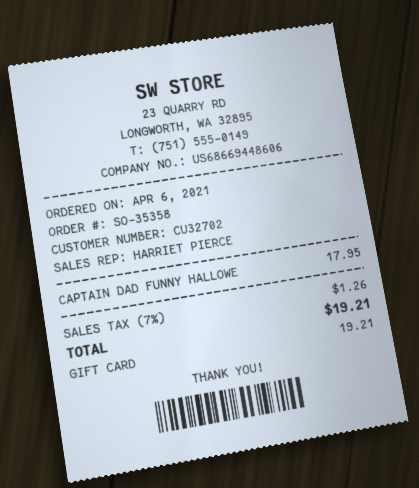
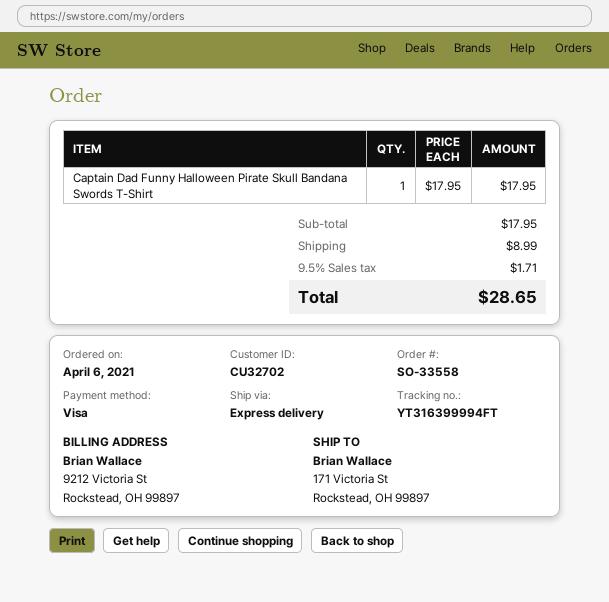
order number: SO-35358 -> SO-33558
payment method: gift card -> Visa
shipping: none -> 8.99
tax: 7% = 1.26 -> 9.5% = 1.71
total: 19.21 -> 28.65

